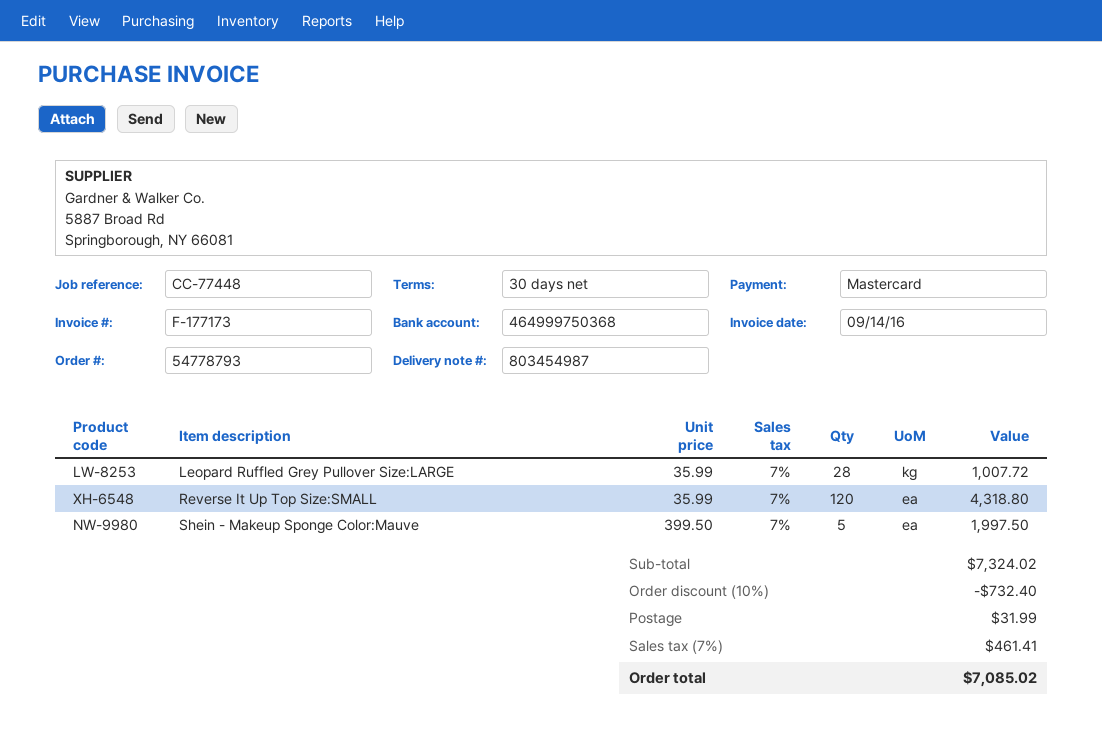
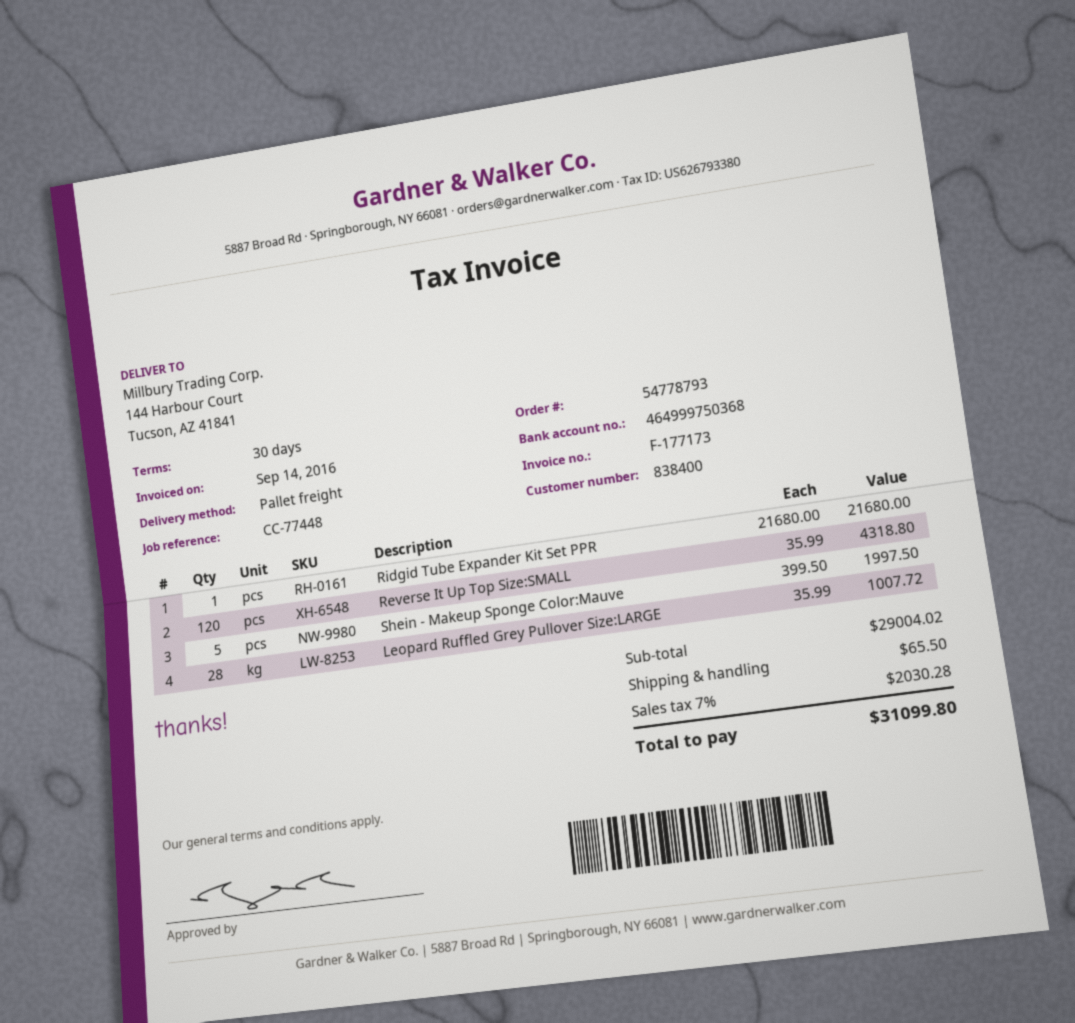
Ridgid Tube Expander Kit Set PPR: none -> 1 x 21680.00 = 21680.00
subtotal: 7324.02 -> 29004.02
discount: 10% = 732.40 -> none
shipping: 31.99 -> 65.50
tax: 7% = 461.41 -> 7% = 2030.28
total: 7085.02 -> 31099.80

